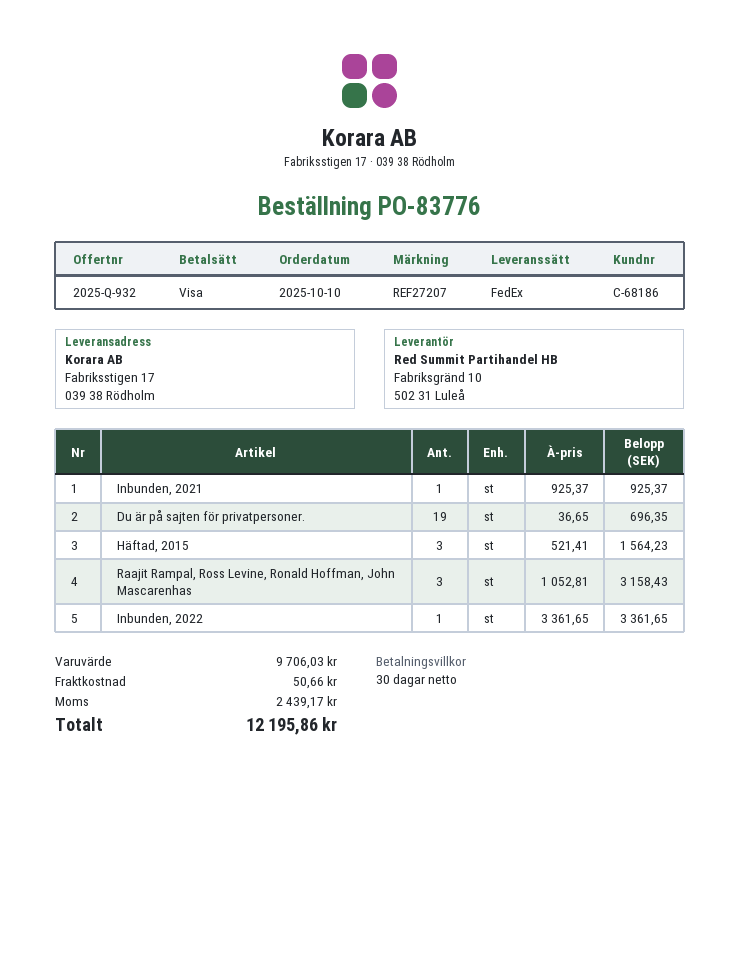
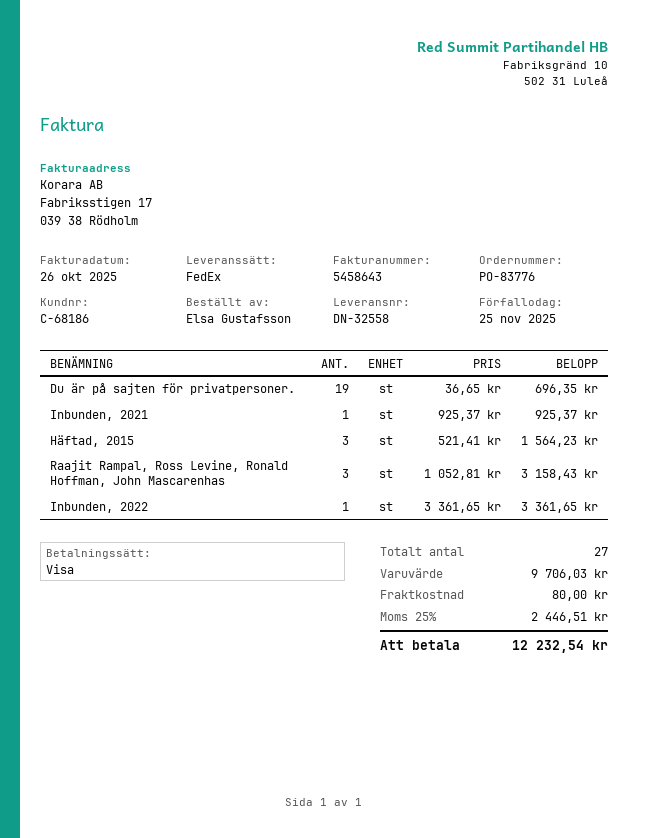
shipping: 50.66 -> 80.00
tax: 2439.17 -> 2446.51
total: 12195.86 -> 12232.54

